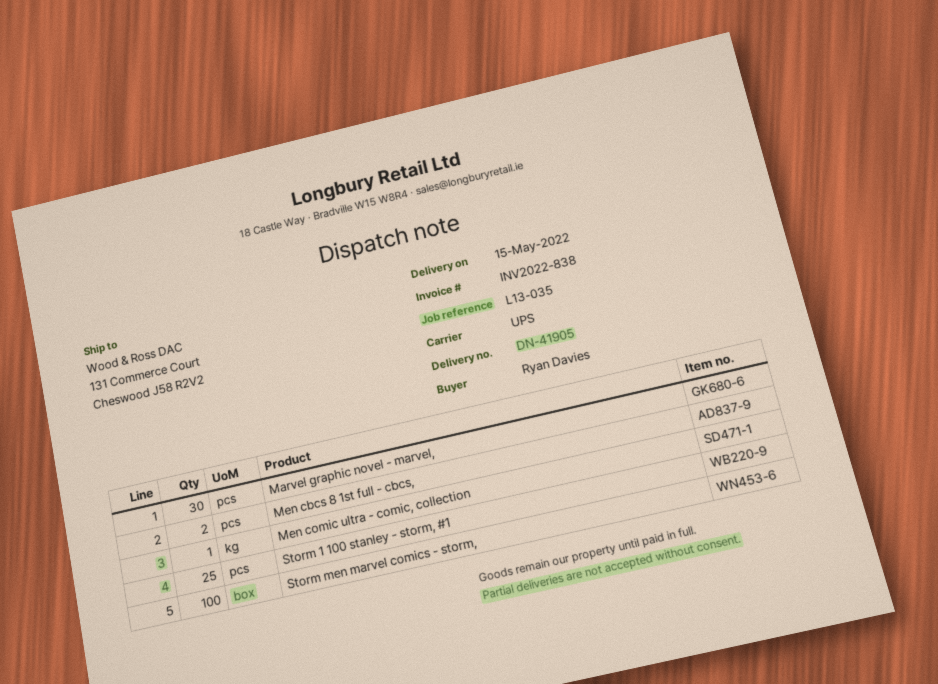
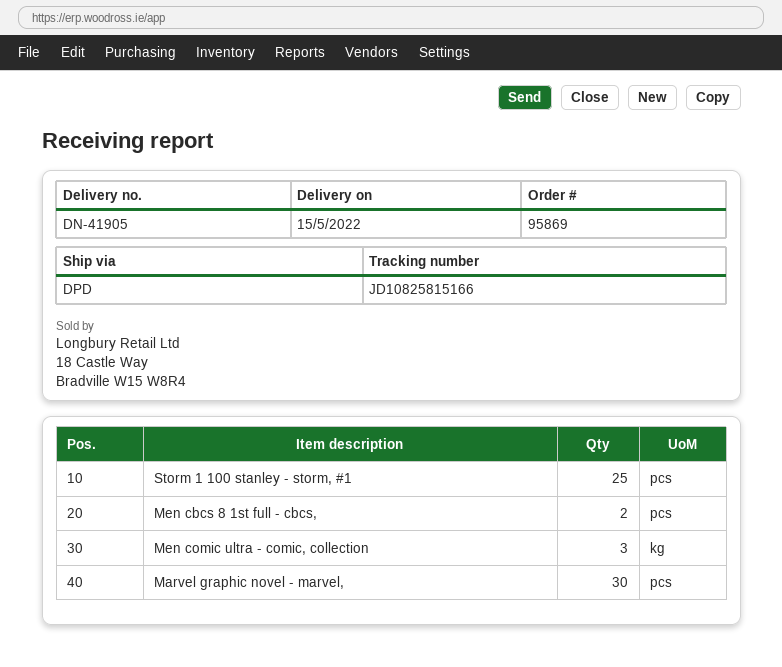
shipping method: UPS -> DPD
Men comic ultra - comic, collection: 1 -> 3
Storm men marvel comics - storm,: 100 -> none

